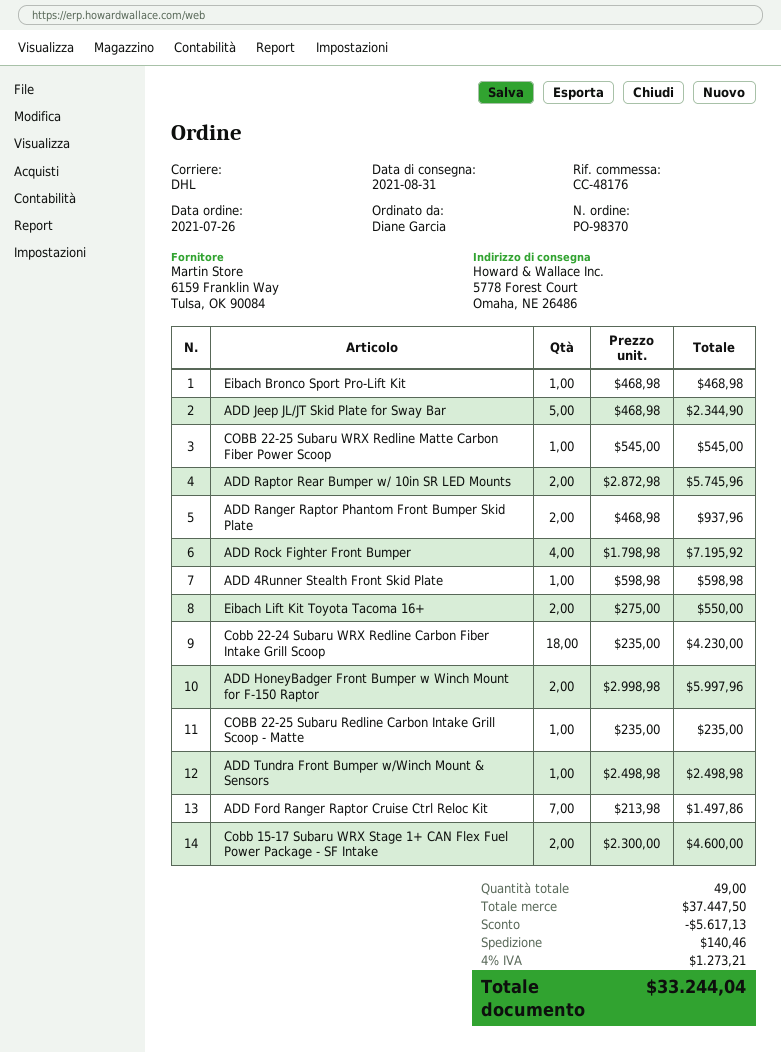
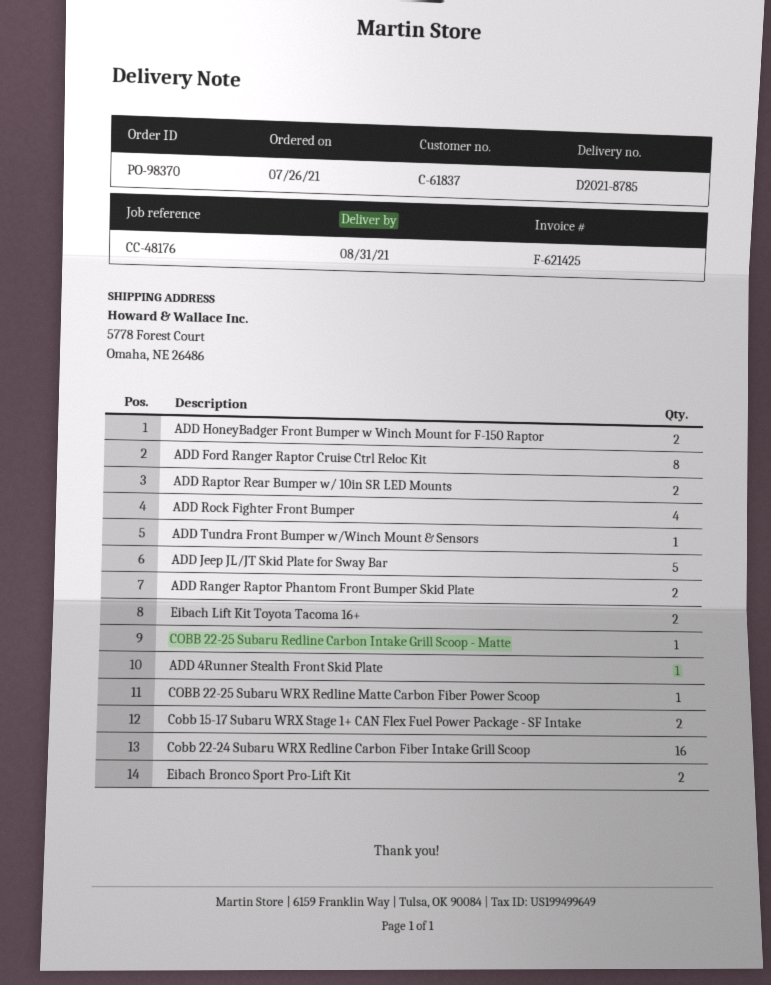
Eibach Bronco Sport Pro-Lift Kit: 1 -> 2
Cobb 22-24 Subaru WRX Redline Carbon Fiber Intake Grill Scoop: 18 -> 16
ADD Ford Ranger Raptor Cruise Ctrl Reloc Kit: 7 -> 8

